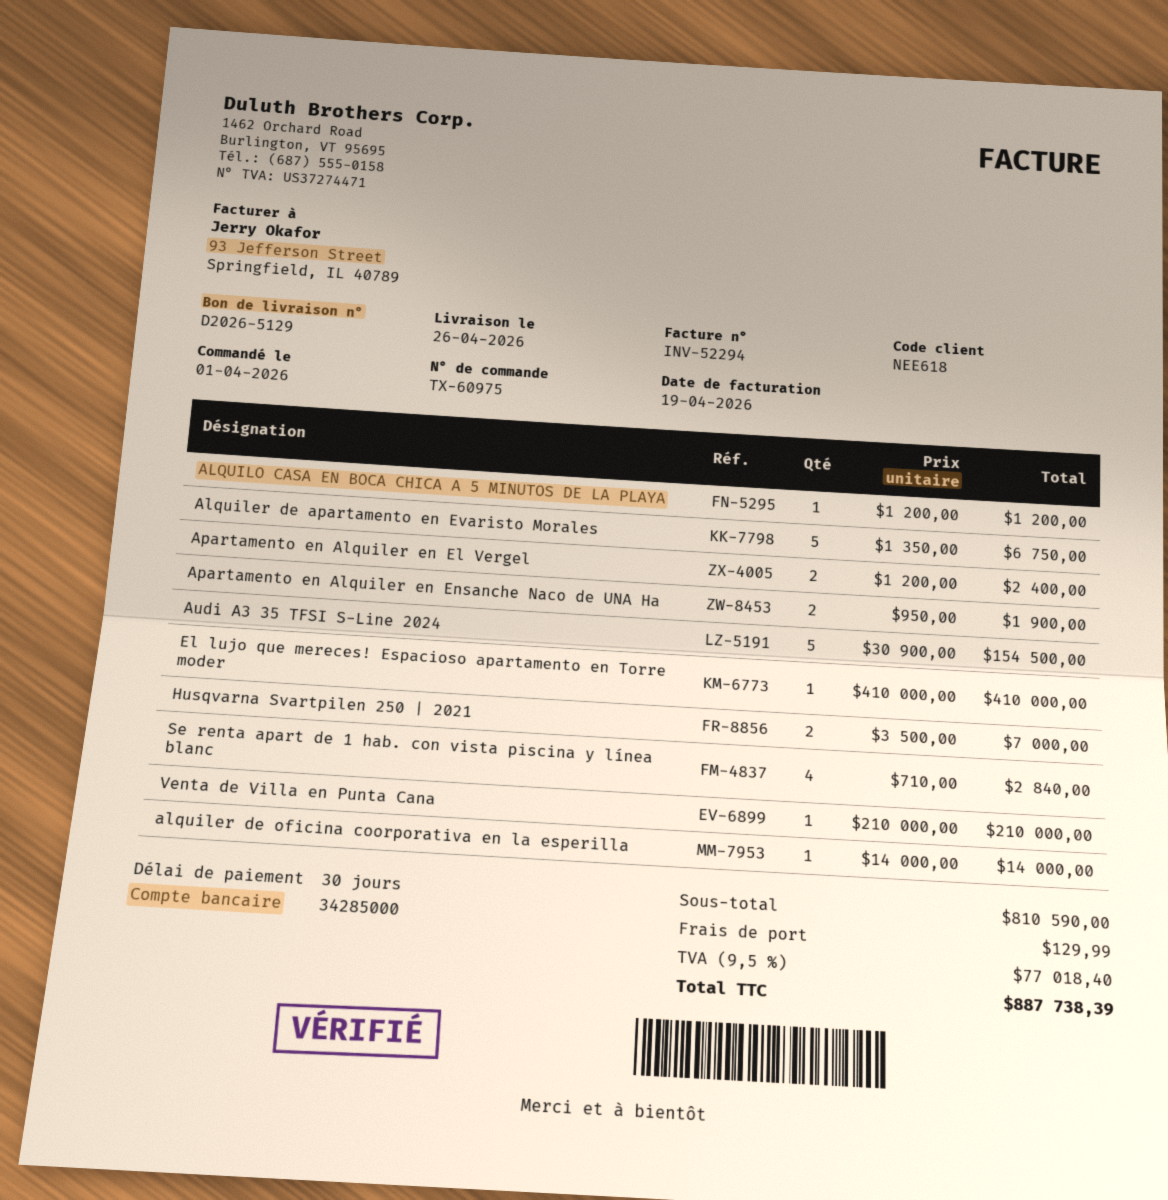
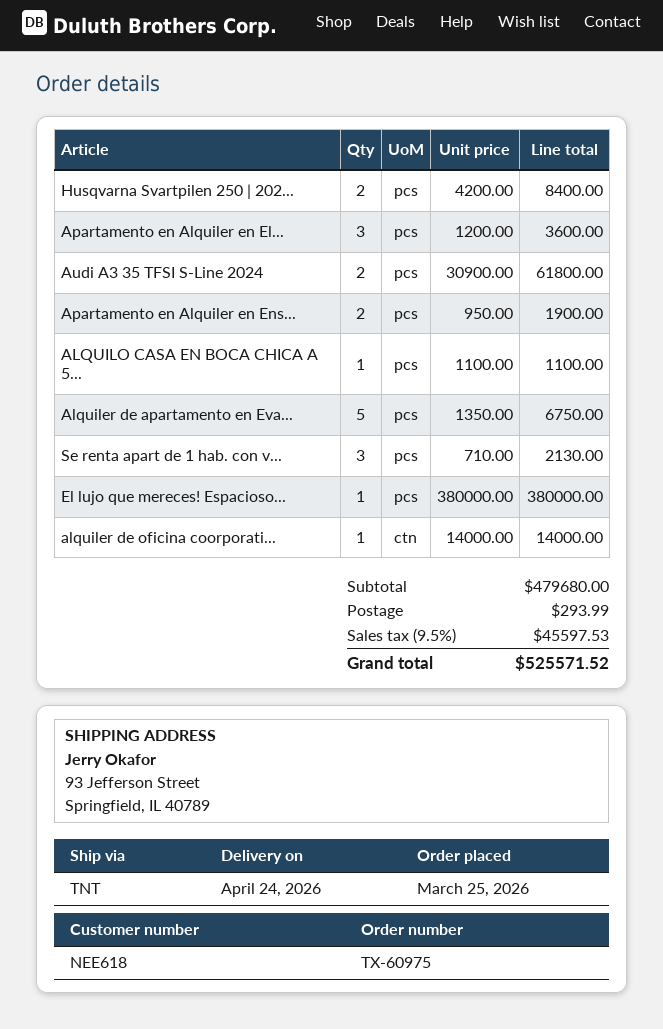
order date: 2026-04-01 -> 2026-03-25
delivery date: 2026-04-26 -> 2026-04-24
ALQUILO CASA EN BOCA CHICA A 5 MINUTOS DE LA PLAYA: 1 x 1200.00 = 1200.00 -> 1 x 1100.00 = 1100.00
Apartamento en Alquiler en El Vergel: 2 x 1200.00 = 2400.00 -> 3 x 1200.00 = 3600.00
Audi A3 35 TFSI S-Line 2024: 5 x 30900.00 = 154500.00 -> 2 x 30900.00 = 61800.00
El lujo que mereces! Espacioso apartamento en Torre moder: 1 x 410000.00 = 410000.00 -> 1 x 380000.00 = 380000.00
Husqvarna Svartpilen 250 | 2021: 2 x 3500.00 = 7000.00 -> 2 x 4200.00 = 8400.00
Se renta apart de 1 hab. con vista piscina y línea blanc: 4 x 710.00 = 2840.00 -> 3 x 710.00 = 2130.00
Venta de Villa en Punta Cana: 1 x 210000.00 = 210000.00 -> none
subtotal: 810590.00 -> 479680.00
shipping: 129.99 -> 293.99
tax: 9.5% = 77018.40 -> 9.5% = 45597.53
total: 887738.39 -> 525571.52

